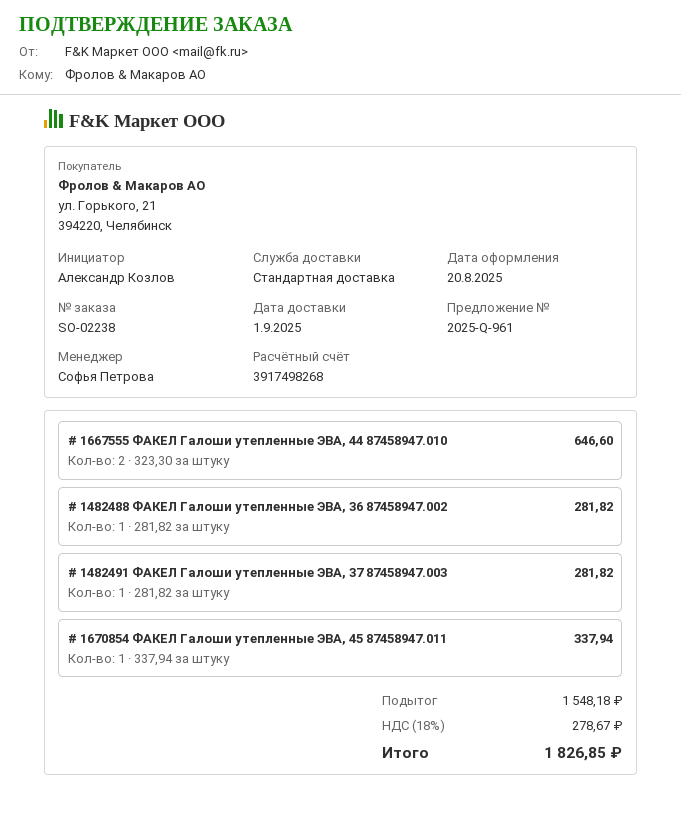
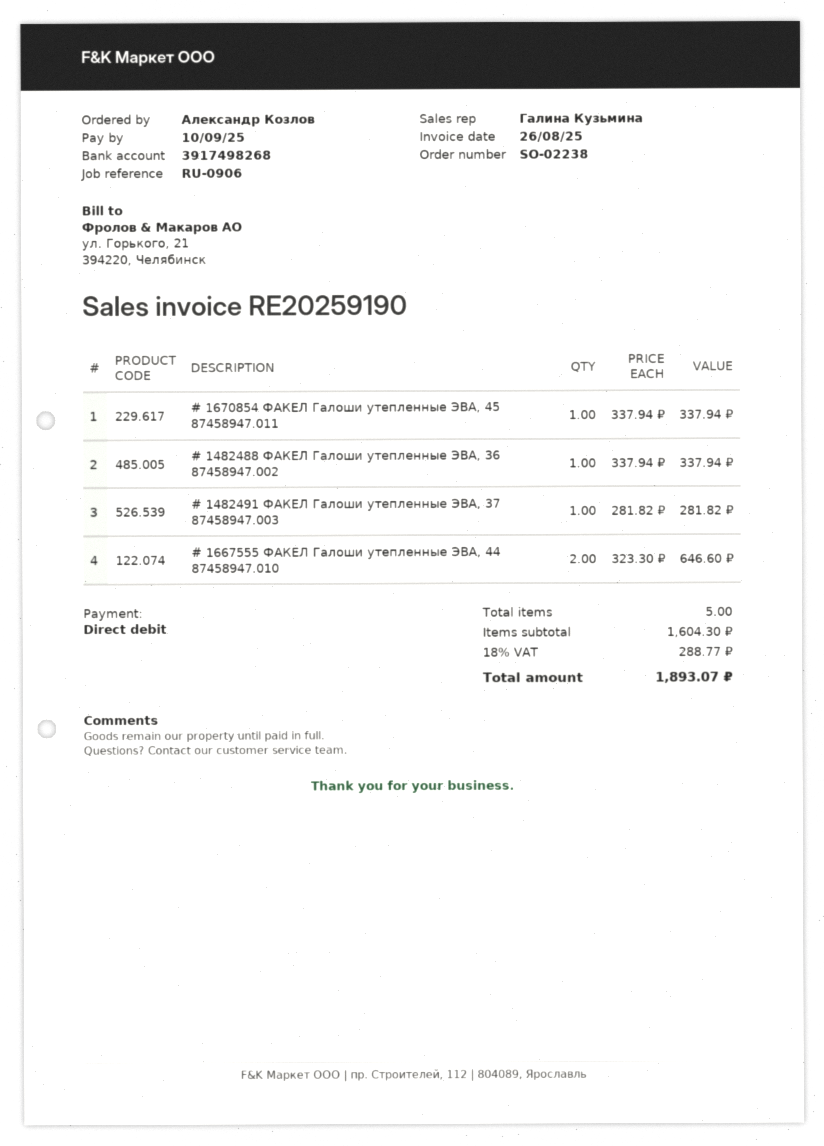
sales rep: Софья Петрова -> Галина Кузьмина
# 1482488 ФАКЕЛ Галоши утепленные ЭВА, 36 87458947.002: 1 x 281.82 = 281.82 -> 1 x 337.94 = 337.94
subtotal: 1548.18 -> 1604.30
tax: 18% = 278.67 -> 18% = 288.77
total: 1826.85 -> 1893.07

